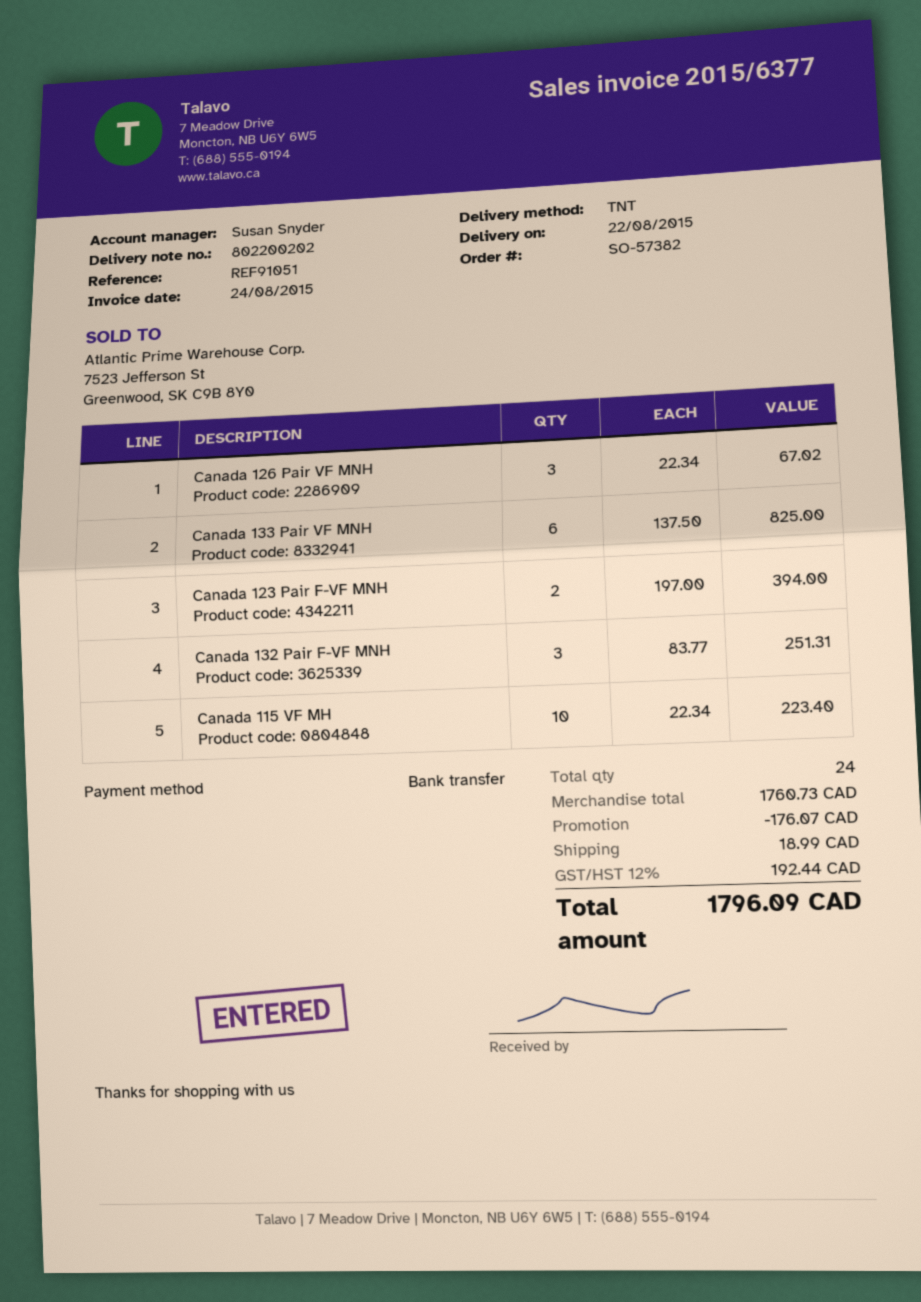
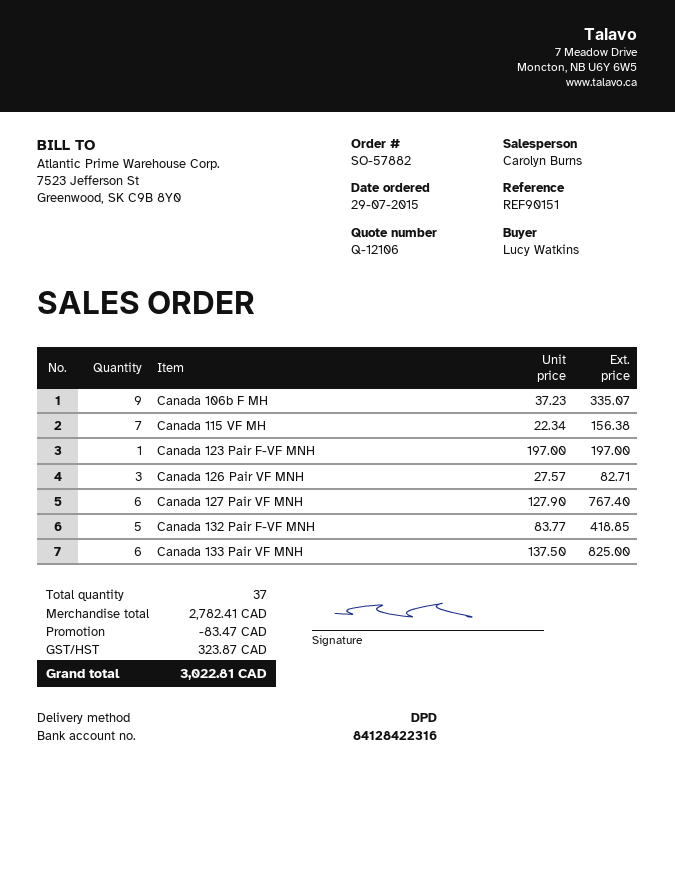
order number: SO-57382 -> SO-57882
reference: REF91051 -> REF90151
sales rep: Susan Snyder -> Carolyn Burns
shipping method: TNT -> DPD
Canada 126 Pair VF MNH: 3 x 22.34 = 67.02 -> 3 x 27.57 = 82.71
Canada 123 Pair F-VF MNH: 2 x 197.00 = 394.00 -> 1 x 197.00 = 197.00
Canada 132 Pair F-VF MNH: 3 x 83.77 = 251.31 -> 5 x 83.77 = 418.85
Canada 115 VF MH: 10 x 22.34 = 223.40 -> 7 x 22.34 = 156.38
Canada 106b F MH: none -> 9 x 37.23 = 335.07
Canada 127 Pair VF MNH: none -> 6 x 127.90 = 767.40
total quantity: 24 -> 37
subtotal: 1760.73 -> 2782.41
discount: 176.07 -> 83.47
shipping: 18.99 -> none
tax: 192.44 -> 323.87
total: 1796.09 -> 3022.81

